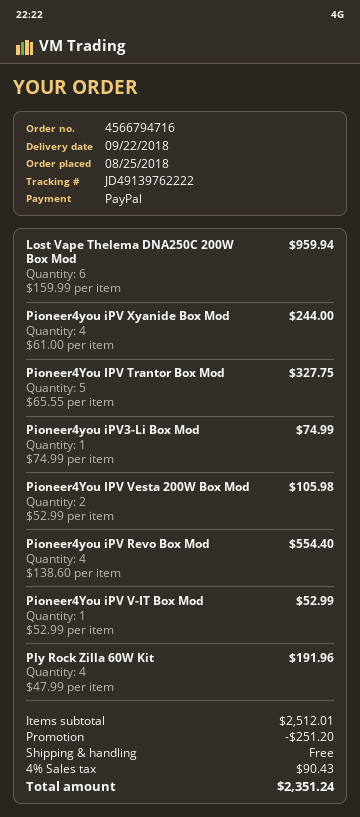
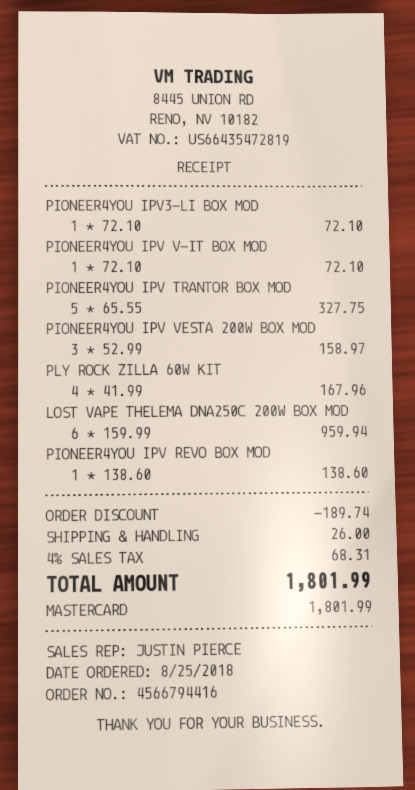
order number: 4566794716 -> 4566794416
payment method: PayPal -> Mastercard
Pioneer4you iPV Xyanide Box Mod: 4 x 61.00 = 244.00 -> none
Pioneer4you iPV3-Li Box Mod: 1 x 74.99 = 74.99 -> 1 x 72.10 = 72.10
Pioneer4You IPV Vesta 200W Box Mod: 2 x 52.99 = 105.98 -> 3 x 52.99 = 158.97
Pioneer4you iPV Revo Box Mod: 4 x 138.60 = 554.40 -> 1 x 138.60 = 138.60
Pioneer4You iPV V-IT Box Mod: 1 x 52.99 = 52.99 -> 1 x 72.10 = 72.10
Ply Rock Zilla 60W Kit: 4 x 47.99 = 191.96 -> 4 x 41.99 = 167.96
discount: 251.20 -> 189.74
shipping: 0.00 -> 26.00
tax: 4% = 90.43 -> 4% = 68.31
total: 2351.24 -> 1801.99

